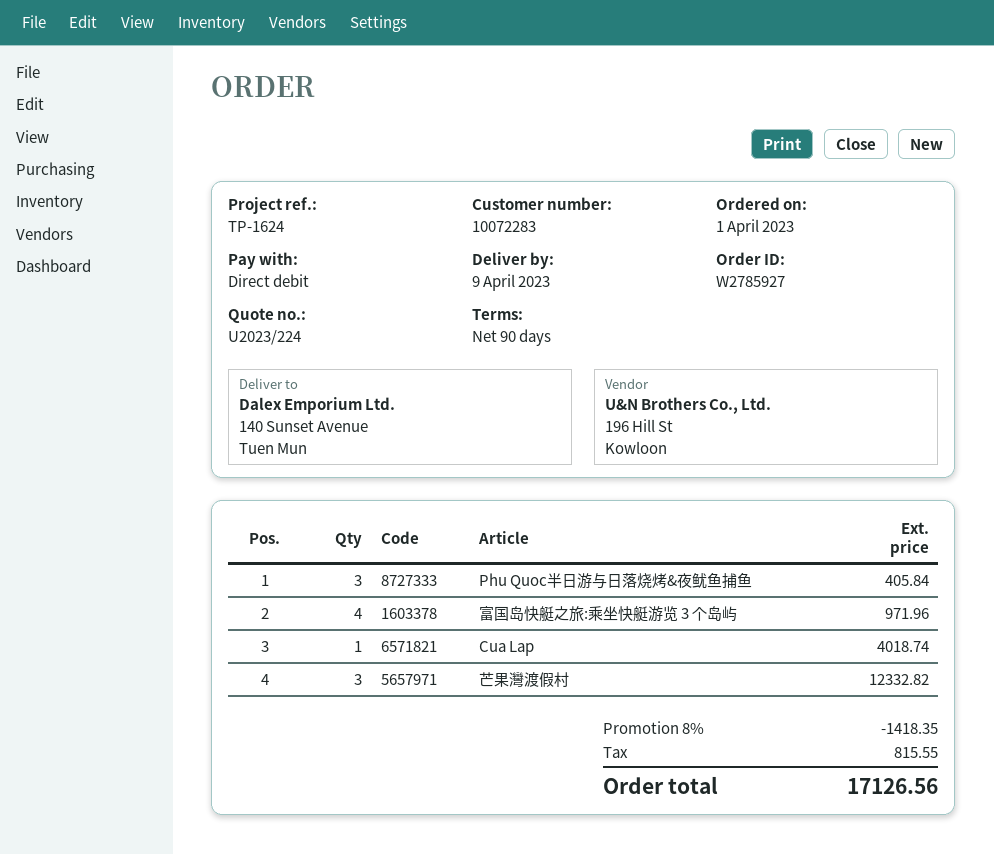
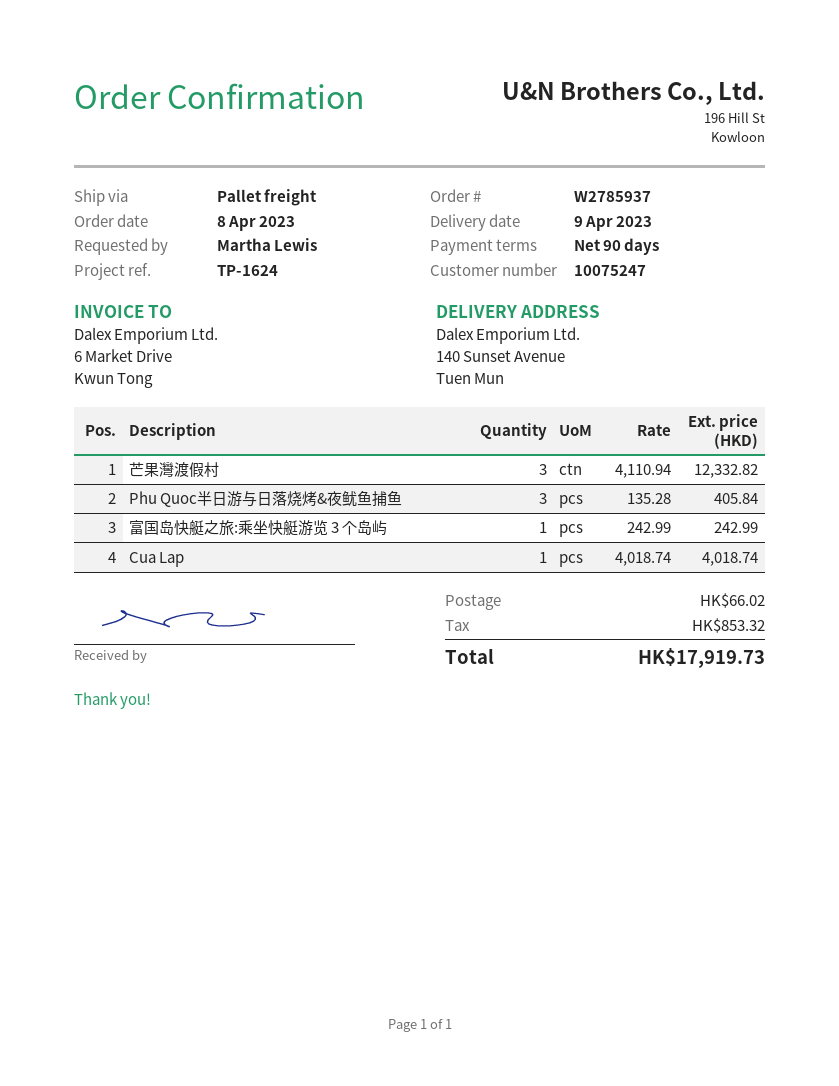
order number: W2785927 -> W2785937
order date: 2023-04-01 -> 2023-04-08
customer number: 10072283 -> 10075247
富国岛快艇之旅:乘坐快艇游览 3 个岛屿: 4 for 971.96 -> 1 for 242.99
discount: 8% = 1418.35 -> none
shipping: none -> 66.02
tax: 815.55 -> 853.32
total: 17126.56 -> 17919.73

